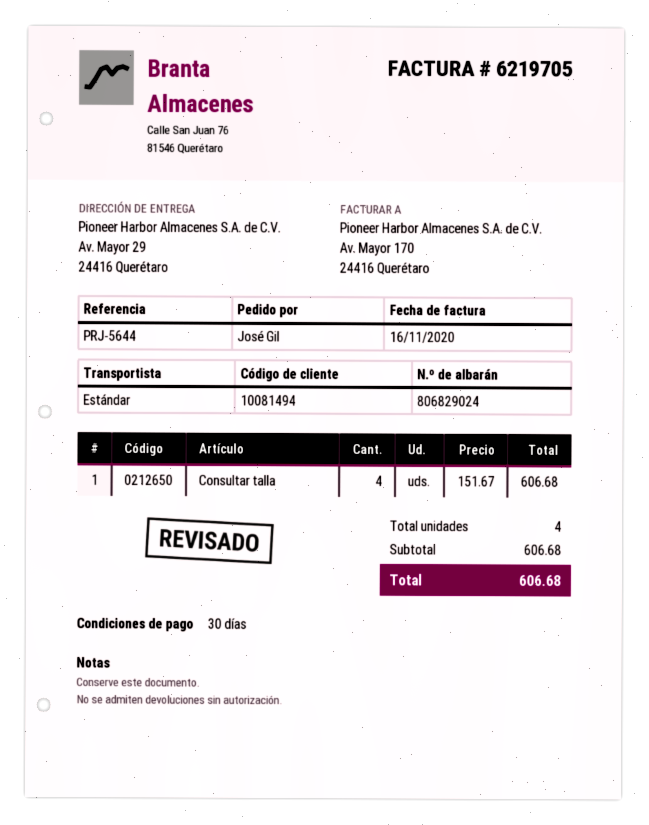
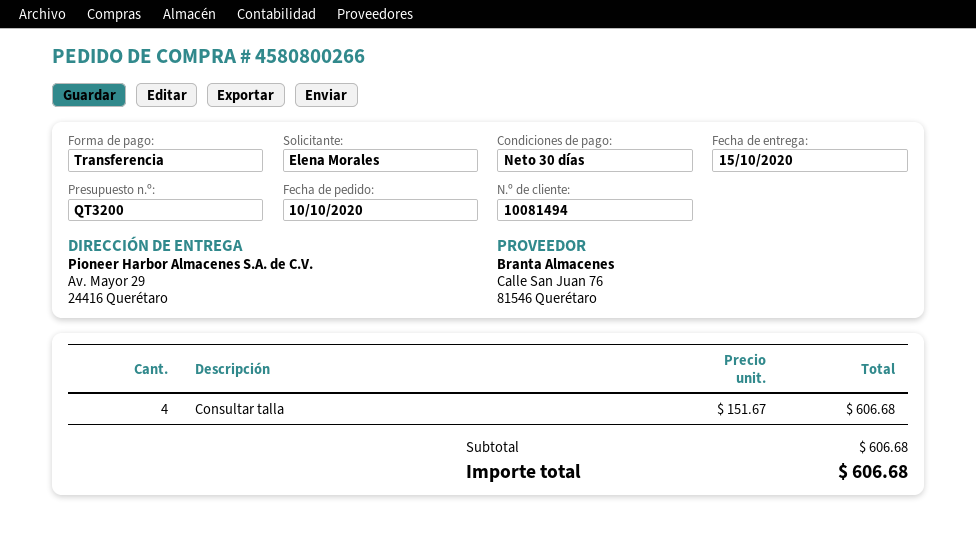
ordered by: José Gil -> Elena Morales

